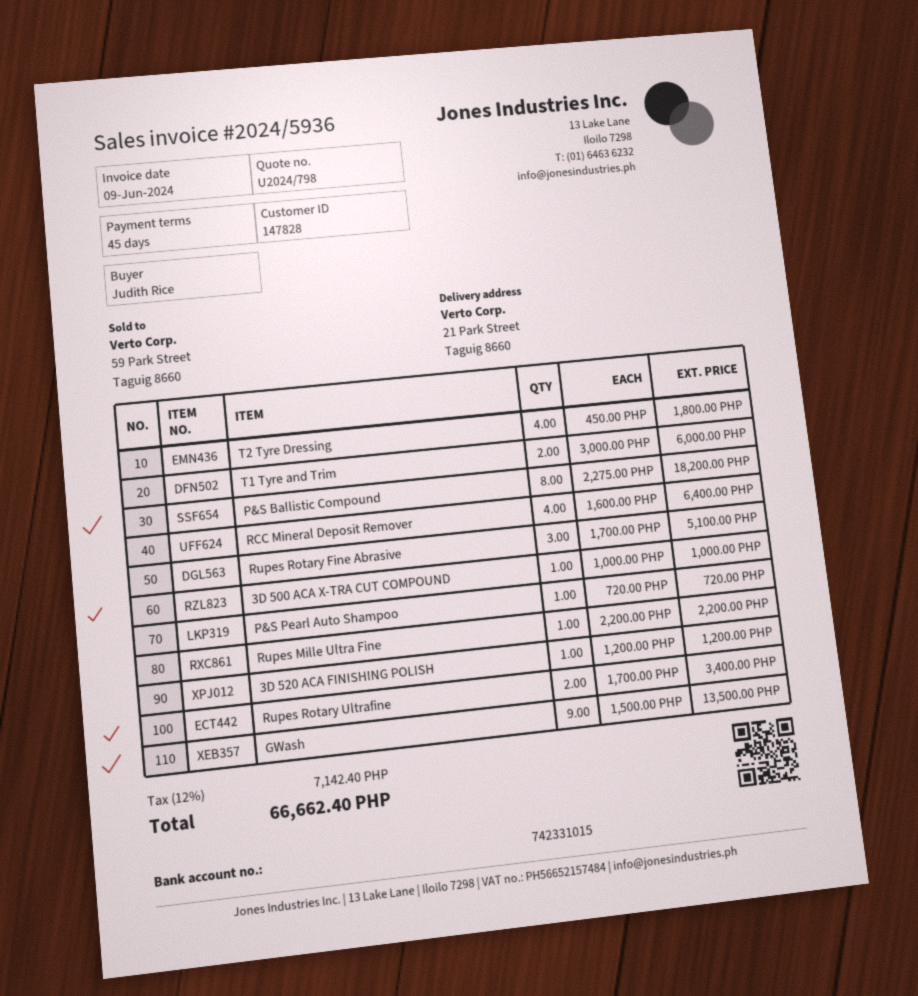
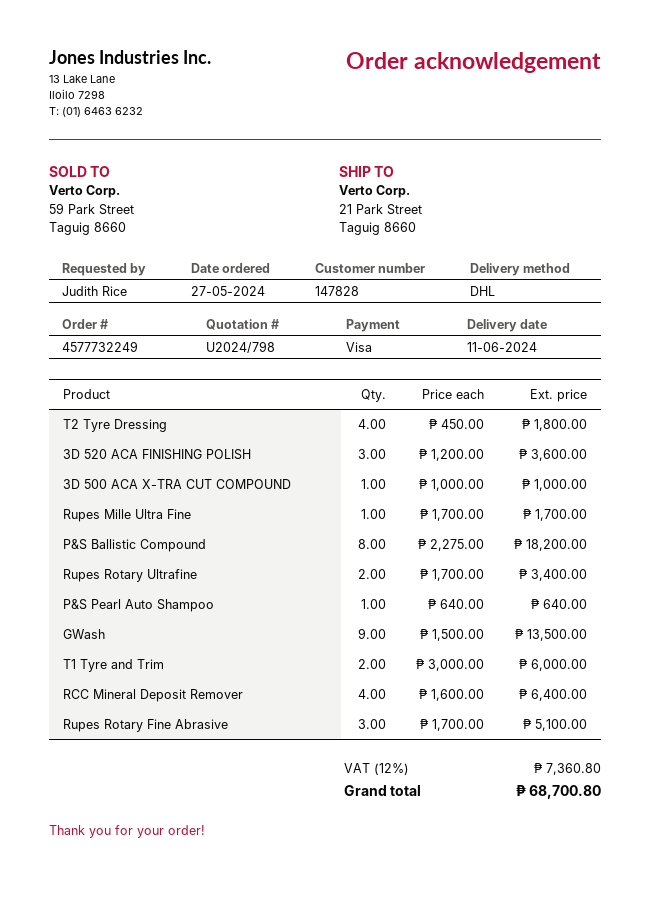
P&S Pearl Auto Shampoo: 1 x 720.00 = 720.00 -> 1 x 640.00 = 640.00
Rupes Mille Ultra Fine: 1 x 2200.00 = 2200.00 -> 1 x 1700.00 = 1700.00
3D 520 ACA FINISHING POLISH: 1 x 1200.00 = 1200.00 -> 3 x 1200.00 = 3600.00
tax: 12% = 7142.40 -> 12% = 7360.80
total: 66662.40 -> 68700.80

